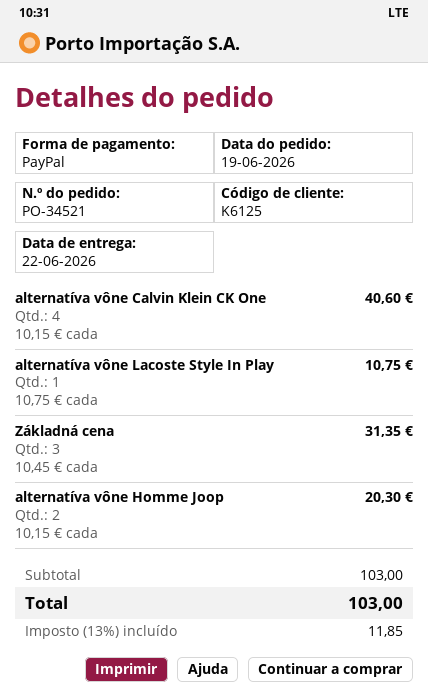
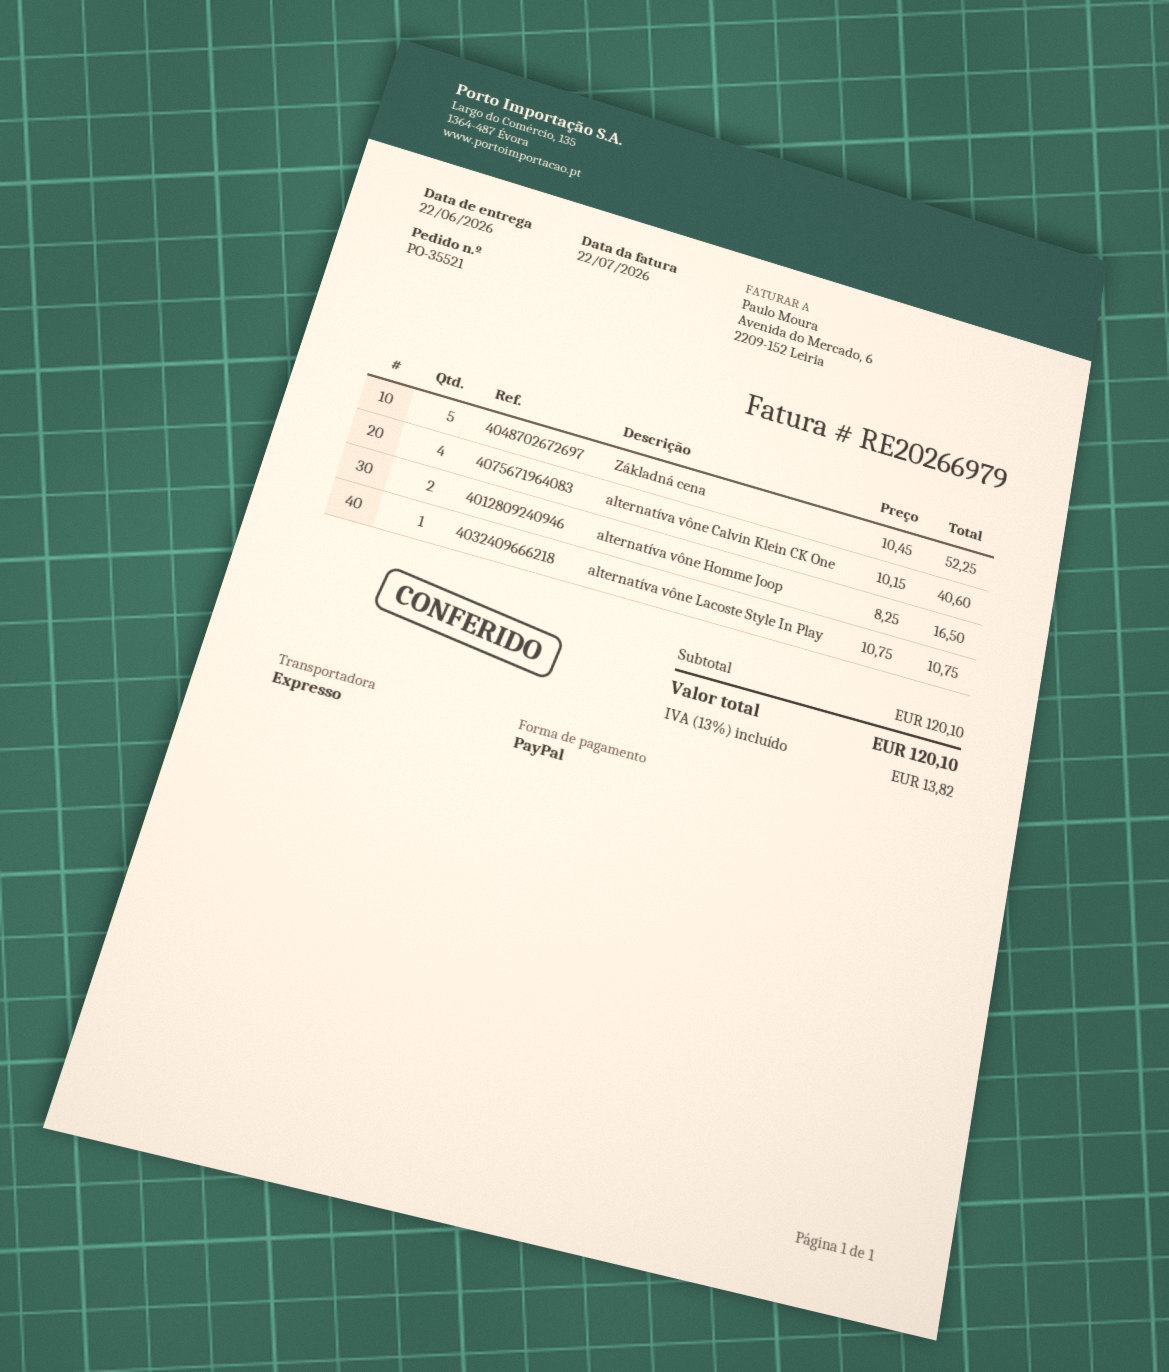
order number: PO-34521 -> PO-35521
Základná cena: 3 x 10.45 = 31.35 -> 5 x 10.45 = 52.25
alternatíva vône Homme Joop: 2 x 10.15 = 20.30 -> 2 x 8.25 = 16.50
subtotal: 103.00 -> 120.10
tax: 13% = 11.85 -> 13% = 13.82
total: 103.00 -> 120.10

